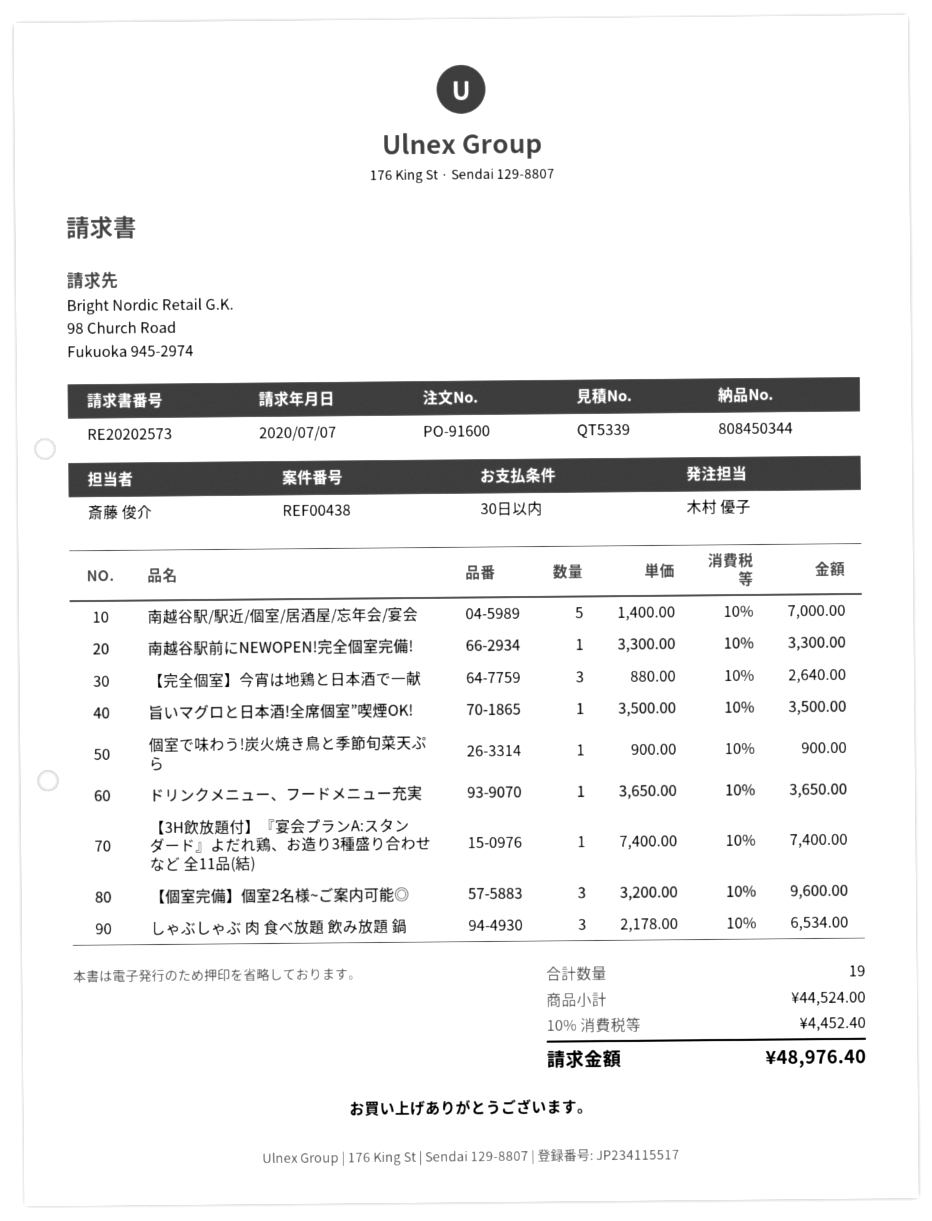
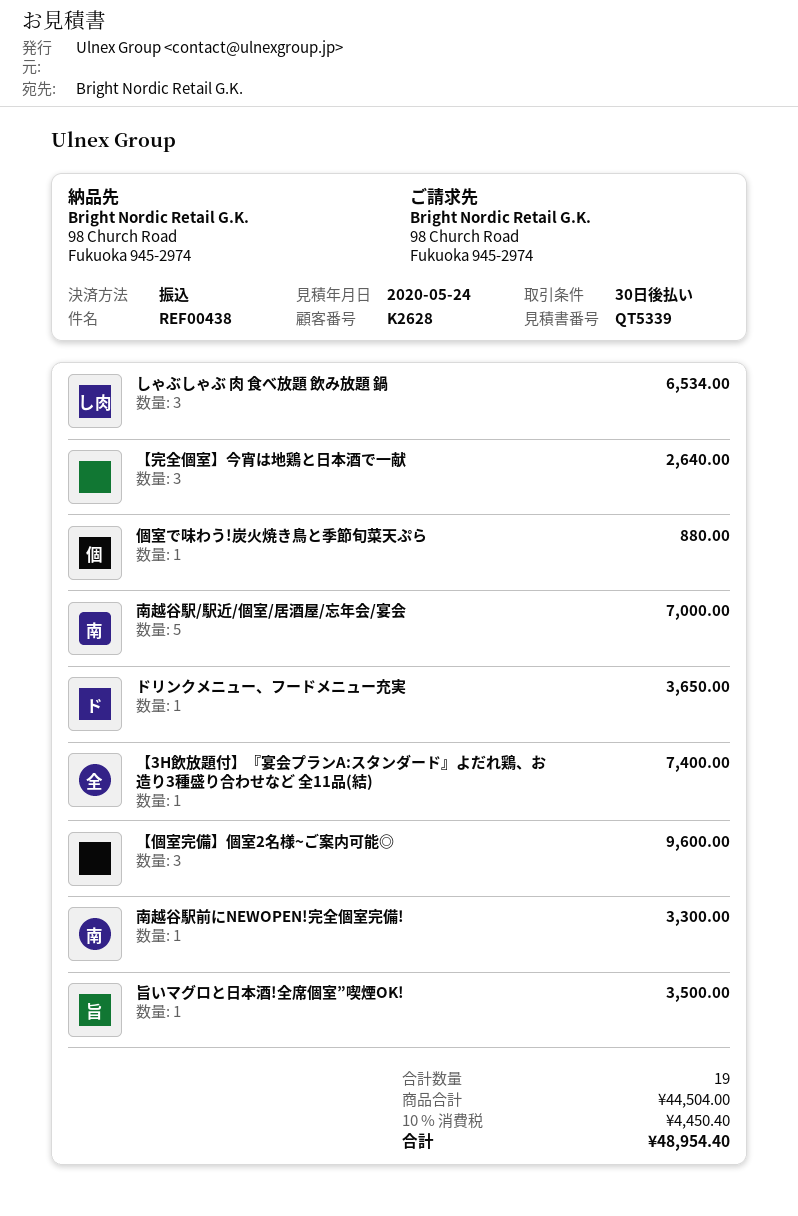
個室で味わう!炭火焼き鳥と季節旬菜天ぷら: 1 for 900.00 -> 1 for 880.00
subtotal: 44524.00 -> 44504.00
tax: 10% = 4452.40 -> 10% = 4450.40
total: 48976.40 -> 48954.40

